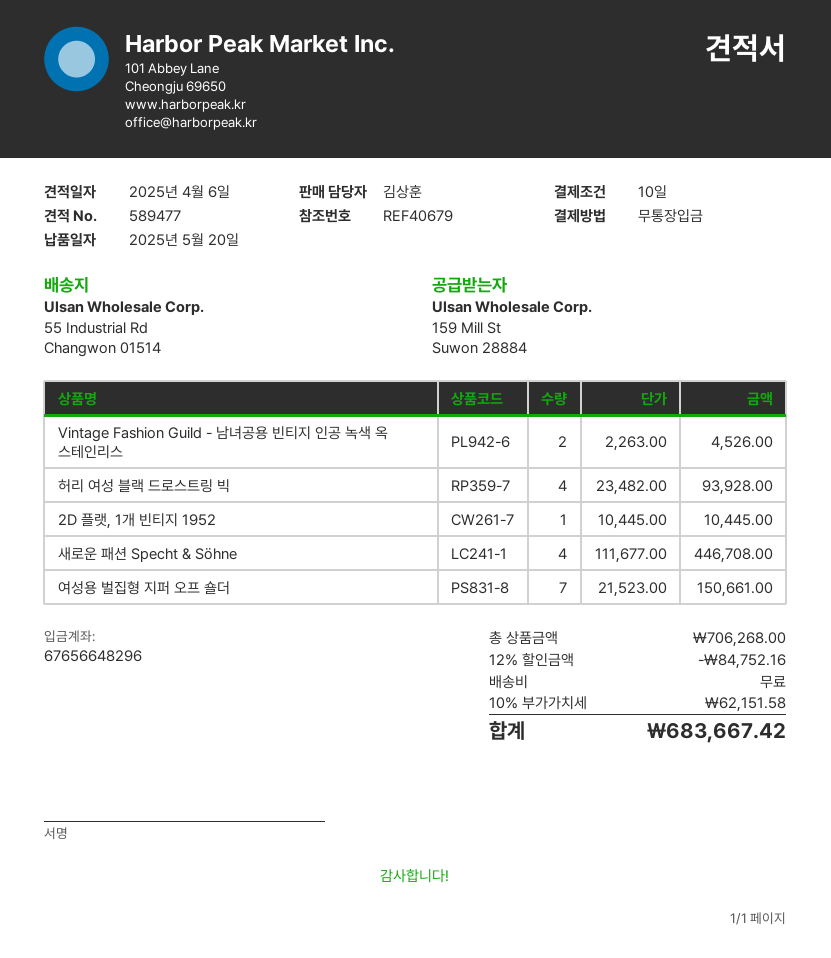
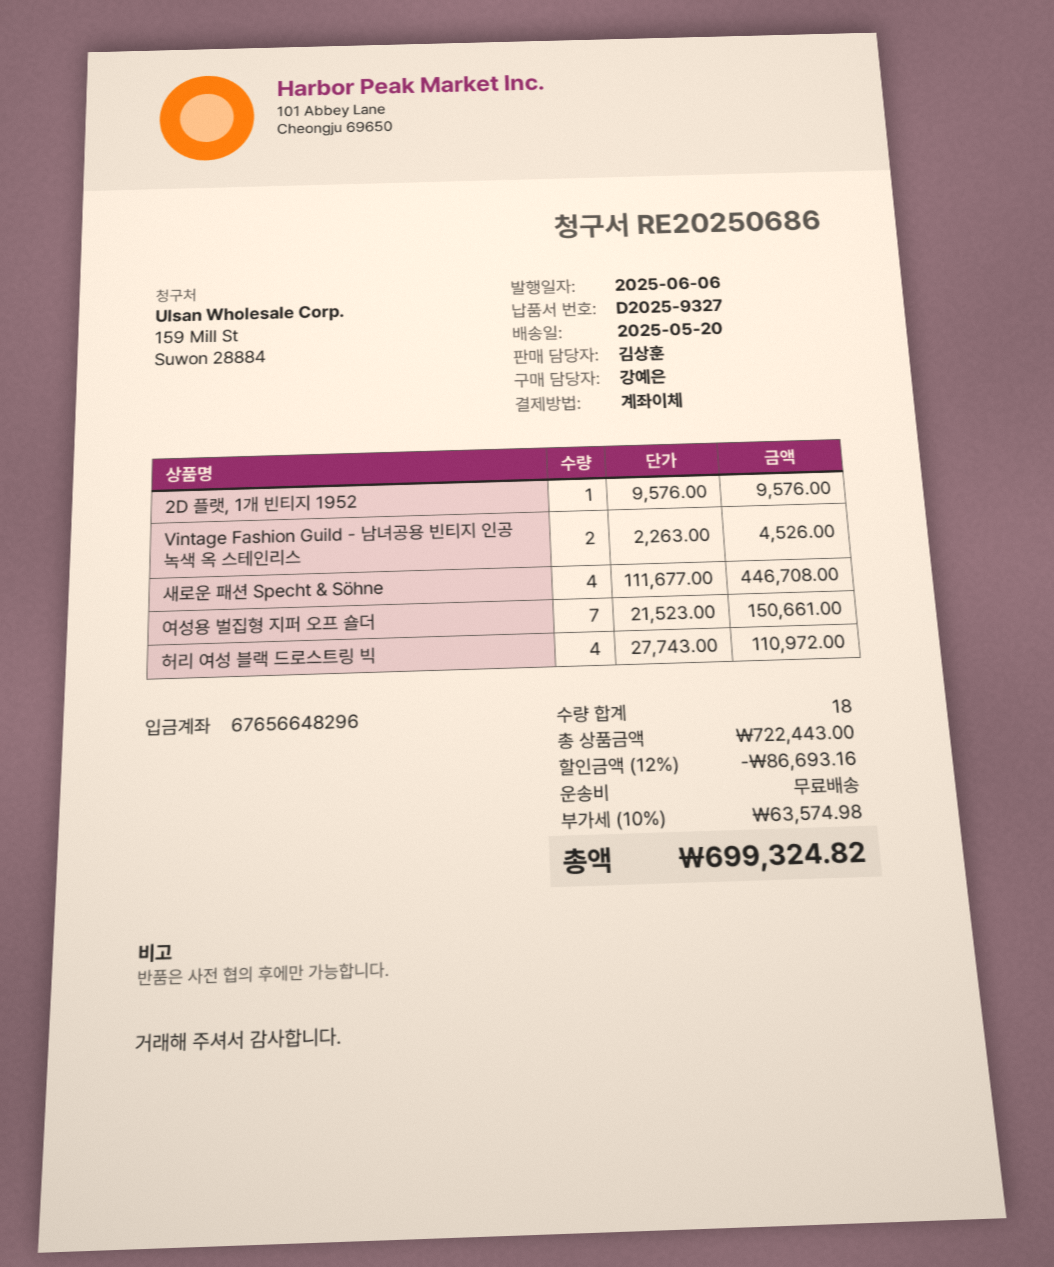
허리 여성 블랙 드로스트링 빅: 4 x 23482.00 = 93928.00 -> 4 x 27743.00 = 110972.00
2D 플랫, 1개 빈티지 1952: 1 x 10445.00 = 10445.00 -> 1 x 9576.00 = 9576.00
subtotal: 706268.00 -> 722443.00
discount: 12% = 84752.16 -> 12% = 86693.16
tax: 10% = 62151.58 -> 10% = 63574.98
total: 683667.42 -> 699324.82

